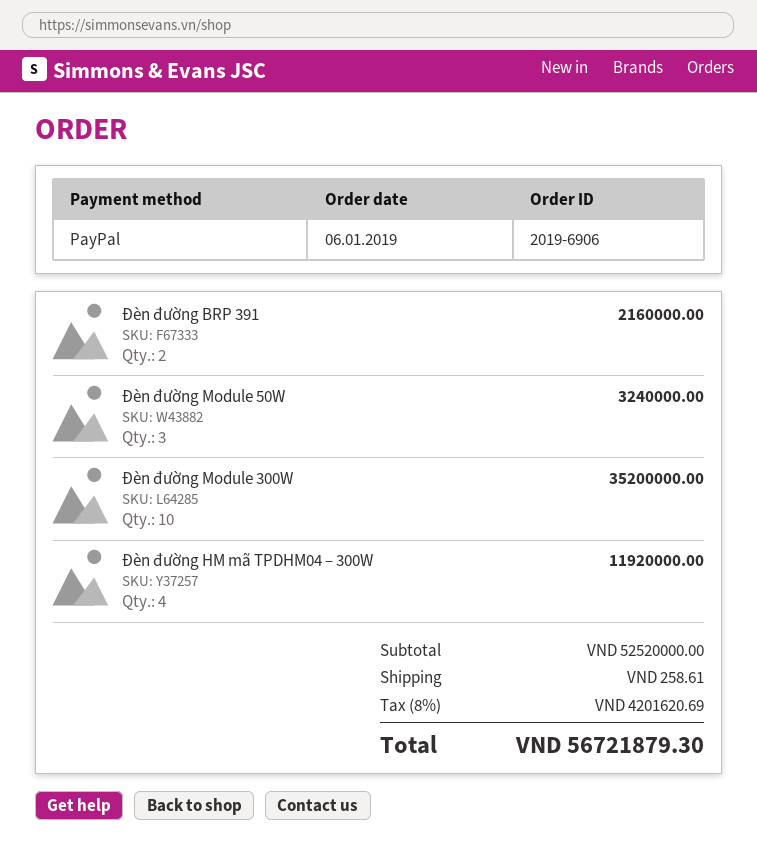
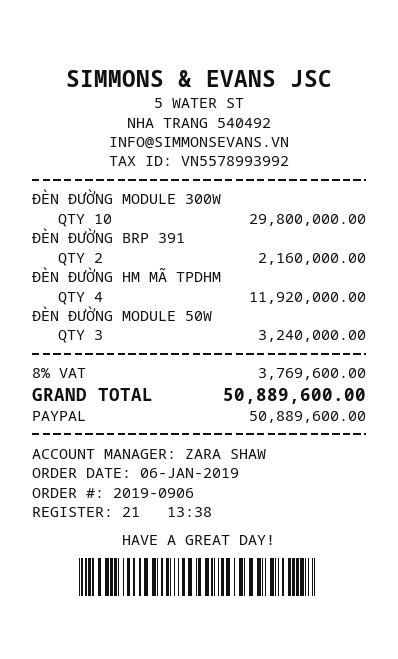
order number: 2019-6906 -> 2019-0906
Đèn đường Module 300W: 10 for 35200000.00 -> 10 for 29800000.00
shipping: 258.61 -> none
tax: 8% = 4201620.69 -> 8% = 3769600.00
total: 56721879.30 -> 50889600.00

